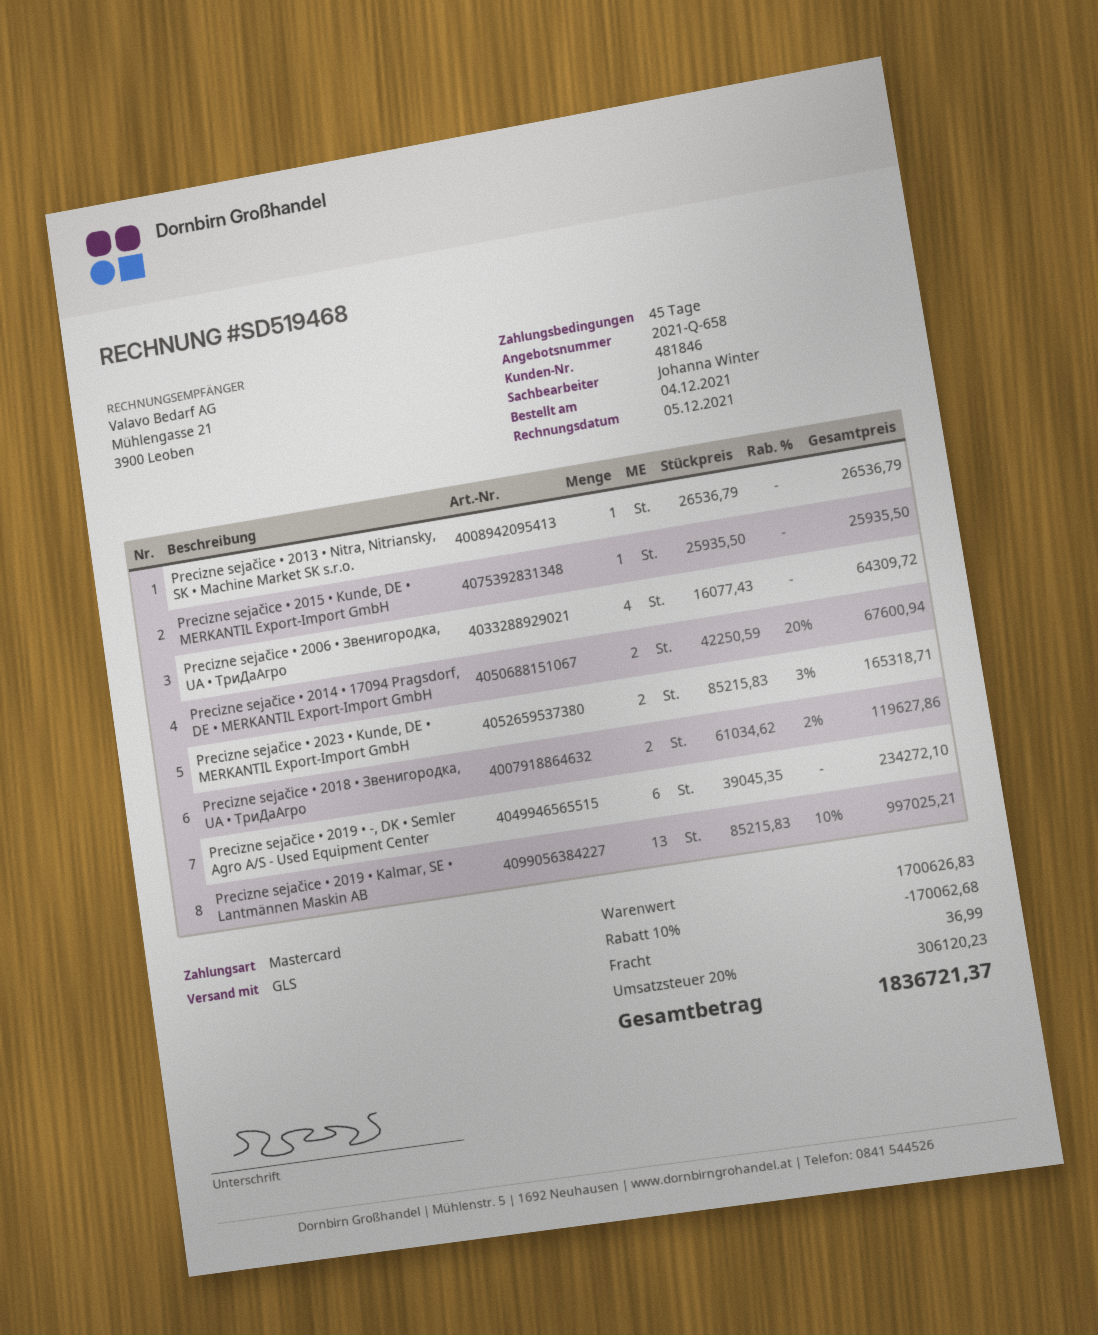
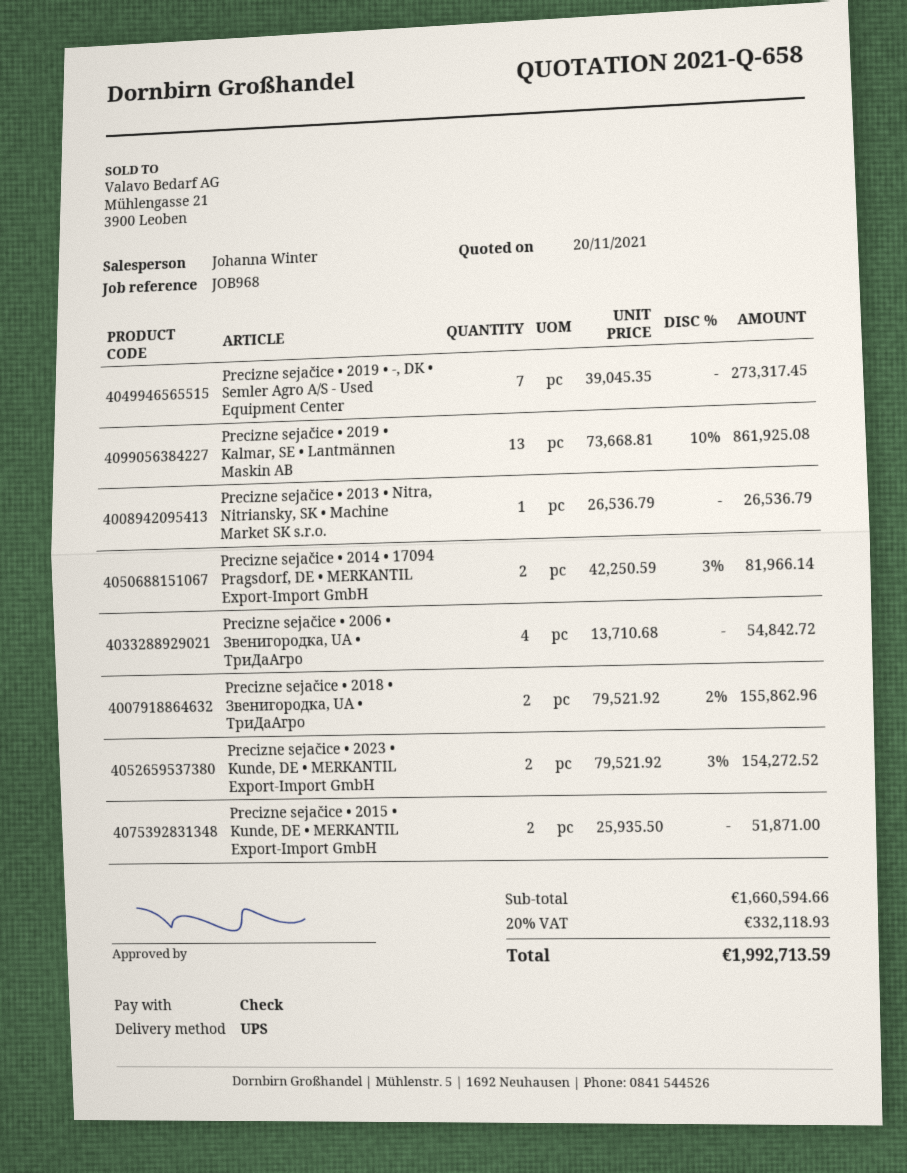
payment method: Mastercard -> cheque
shipping method: GLS -> UPS
Precizne sejačice • 2015 • Kunde, DE • MERKANTIL Export-Import GmbH: 1 x 25935.50 = 25935.50 -> 2 x 25935.50 = 51871.00
Precizne sejačice • 2006 • Звенигородка, UA • ТриДаАгро: 4 x 16077.43 = 64309.72 -> 4 x 13710.68 = 54842.72
Precizne sejačice • 2014 • 17094 Pragsdorf, DE • MERKANTIL Export-Import GmbH: 2 x 42250.59 - 20% = 67600.94 -> 2 x 42250.59 - 3% = 81966.14
Precizne sejačice • 2023 • Kunde, DE • MERKANTIL Export-Import GmbH: 2 x 85215.83 - 3% = 165318.71 -> 2 x 79521.92 - 3% = 154272.52
Precizne sejačice • 2018 • Звенигородка, UA • ТриДаАгро: 2 x 61034.62 - 2% = 119627.86 -> 2 x 79521.92 - 2% = 155862.96
Precizne sejačice • 2019 • -, DK • Semler Agro A/S - Used Equipment Center: 6 x 39045.35 = 234272.10 -> 7 x 39045.35 = 273317.45
Precizne sejačice • 2019 • Kalmar, SE • Lantmännen Maskin AB: 13 x 85215.83 - 10% = 997025.21 -> 13 x 73668.81 - 10% = 861925.08
subtotal: 1700626.83 -> 1660594.66
discount: 10% = 170062.68 -> none
shipping: 36.99 -> none
tax: 20% = 306120.23 -> 20% = 332118.93
total: 1836721.37 -> 1992713.59

